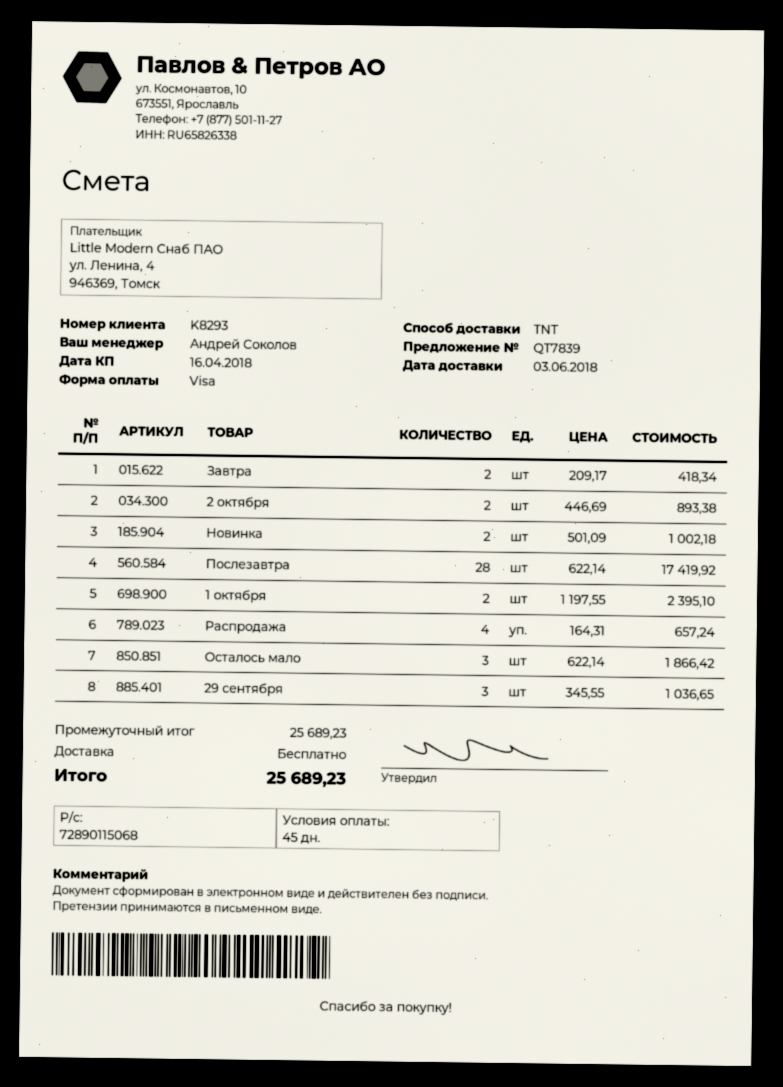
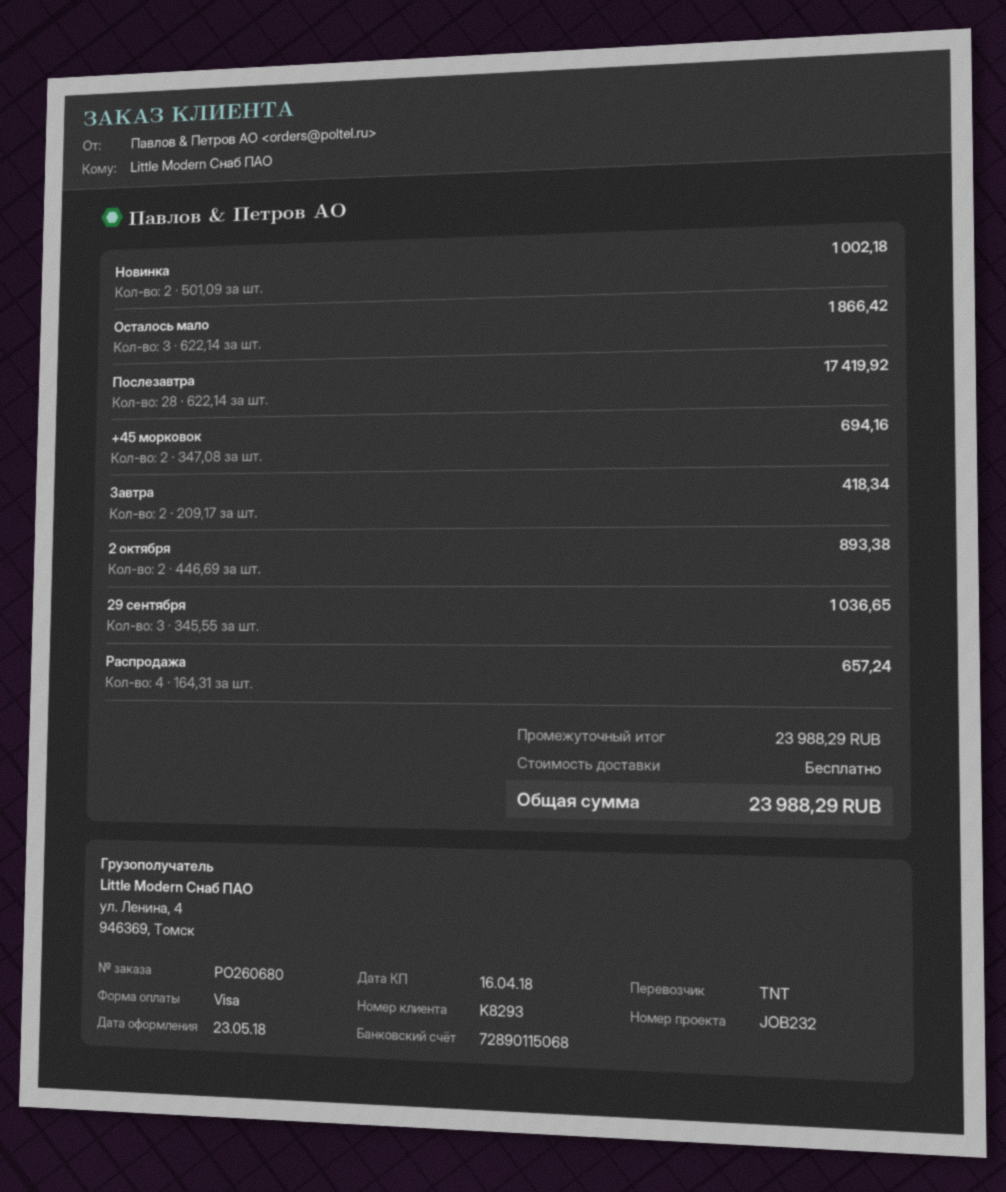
1 октября: 2 x 1197.55 = 2395.10 -> none
+45 морковок: none -> 2 x 347.08 = 694.16
subtotal: 25689.23 -> 23988.29
total: 25689.23 -> 23988.29

